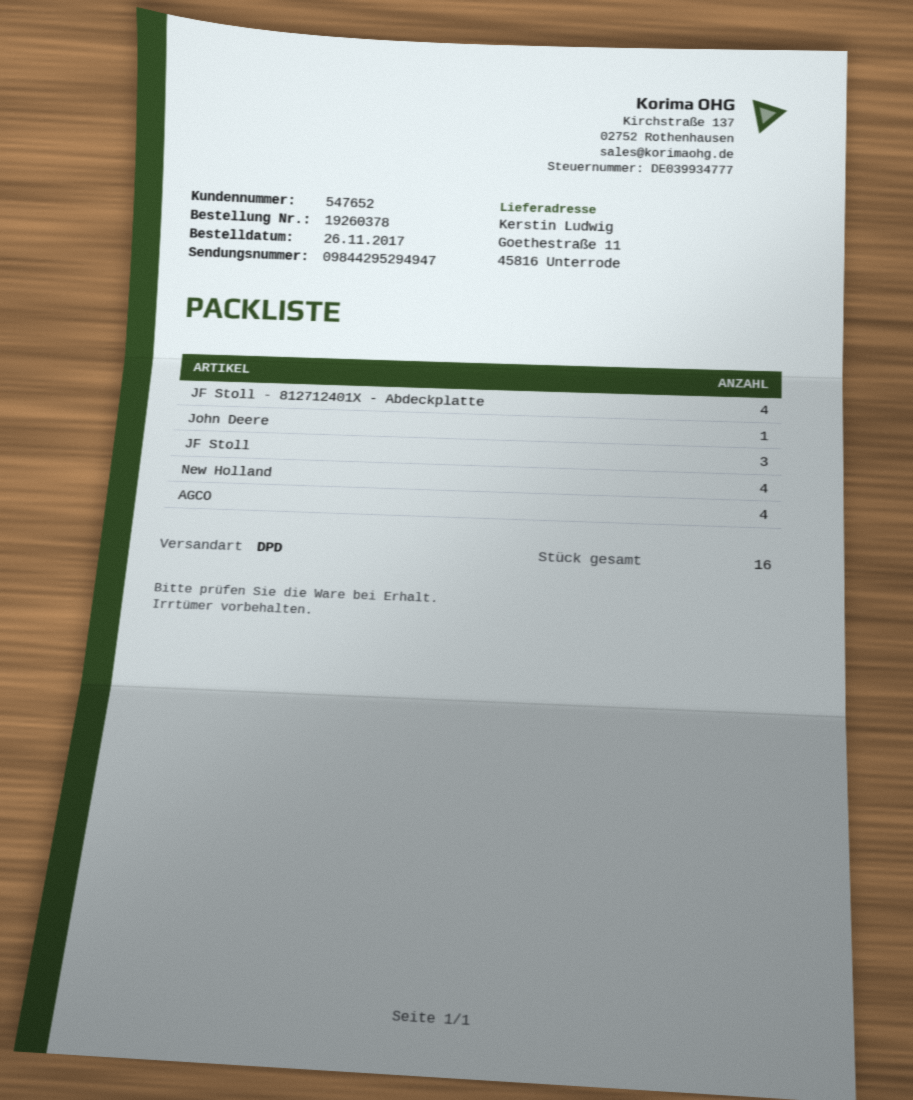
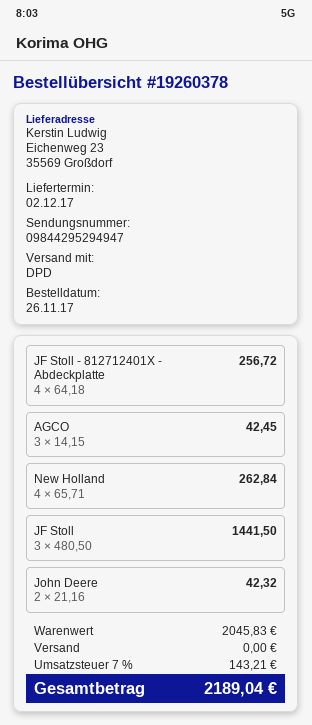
ship to: Goethestraße 11, 45816 Unterrode -> Eichenweg 23, 35569 Großdorf
John Deere: 1 -> 2
AGCO: 4 -> 3

